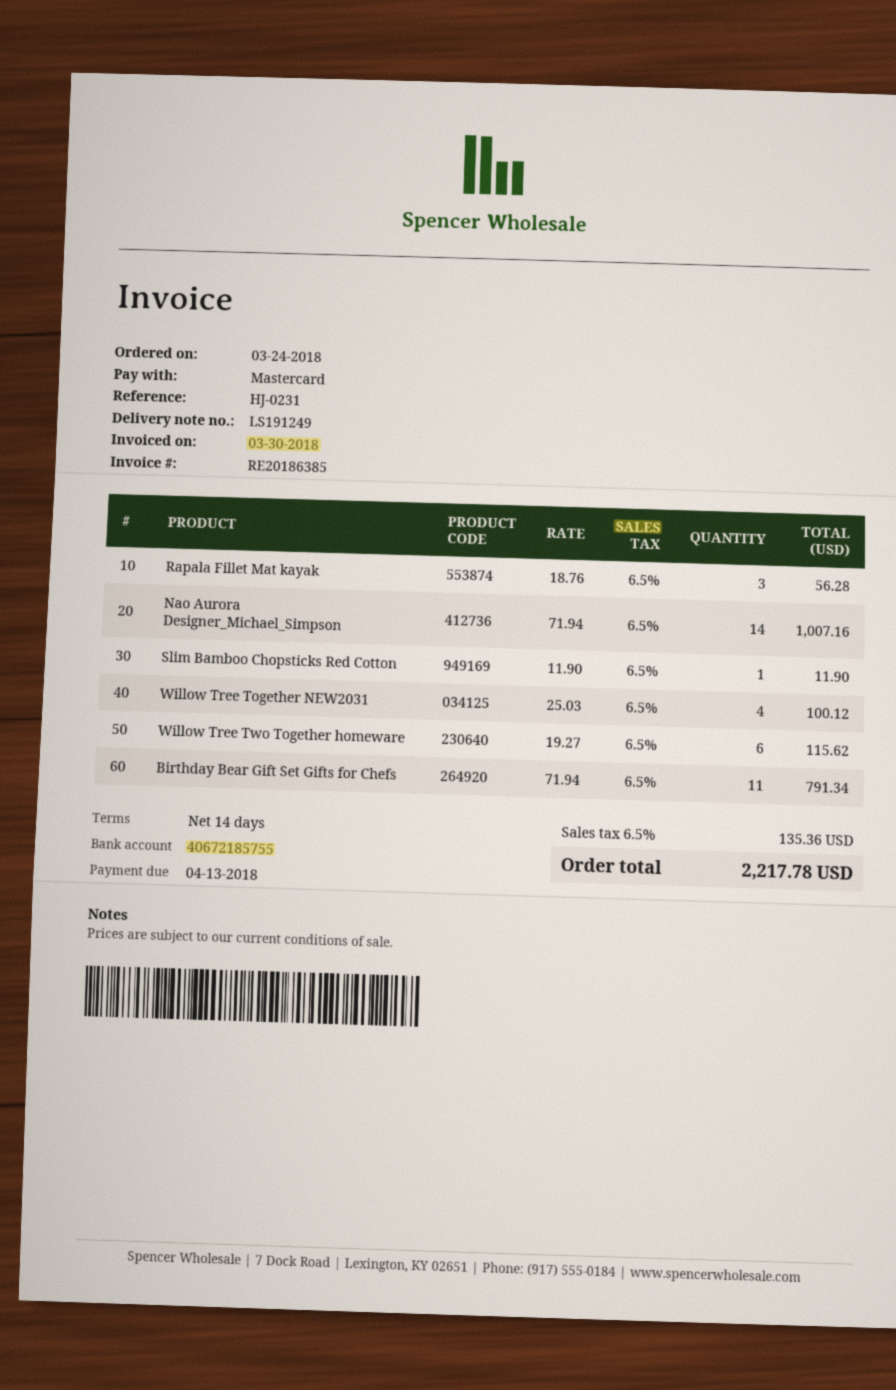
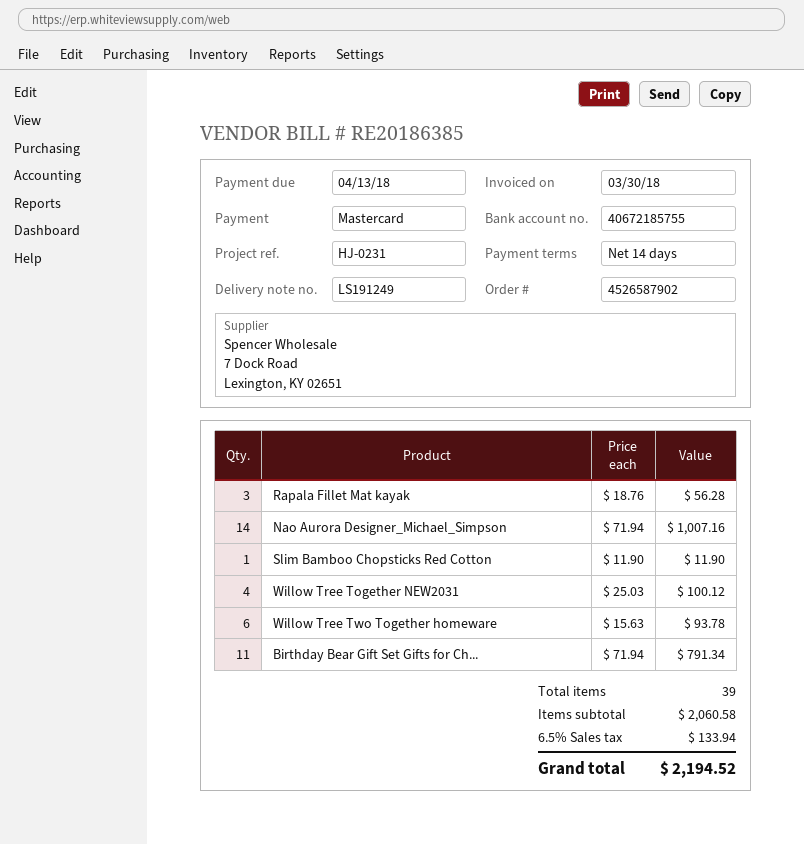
Willow Tree Two Together homeware: 6 x 19.27 = 115.62 -> 6 x 15.63 = 93.78
tax: 6.5% = 135.36 -> 6.5% = 133.94
total: 2217.78 -> 2194.52

